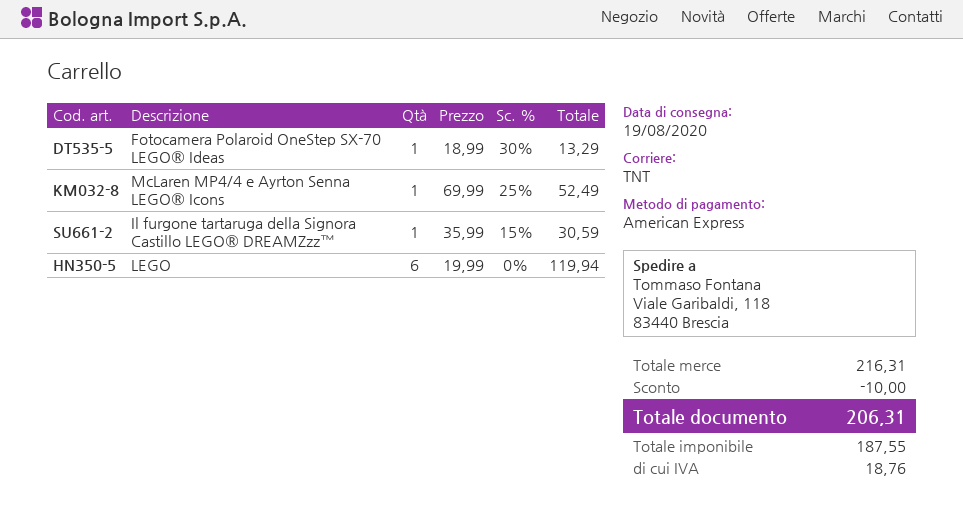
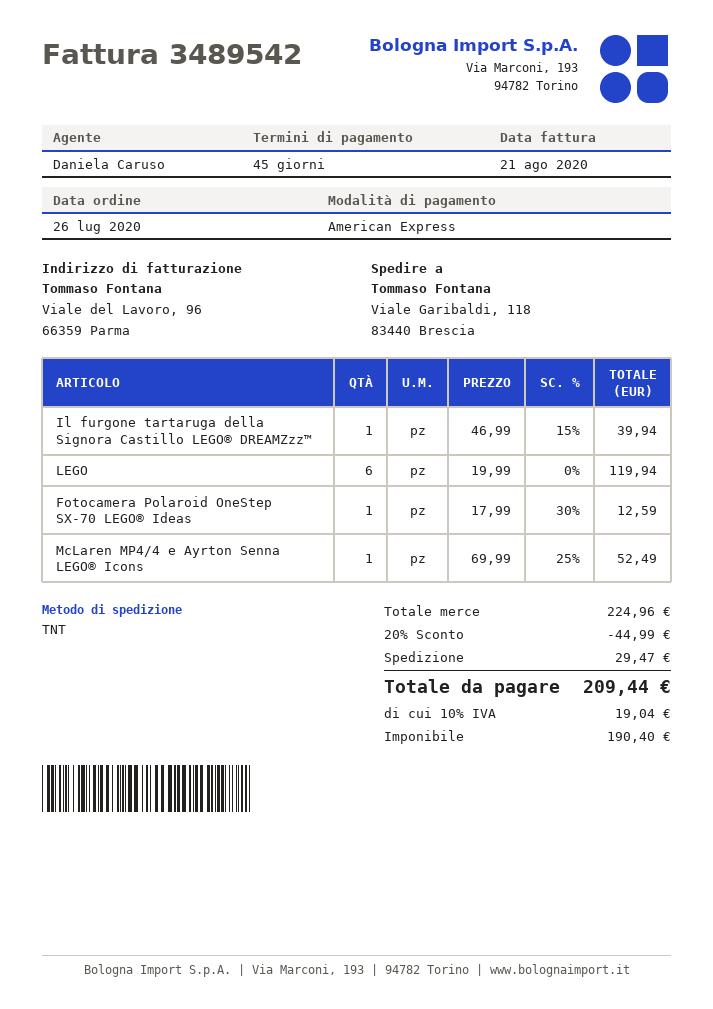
Fotocamera Polaroid OneStep SX-70 LEGO® Ideas: 1 x 18.99 - 30% = 13.29 -> 1 x 17.99 - 30% = 12.59
Il furgone tartaruga della Signora Castillo LEGO® DREAMZzz™: 1 x 35.99 - 15% = 30.59 -> 1 x 46.99 - 15% = 39.94
subtotal: 216.31 -> 224.96
discount: 10.00 -> 44.99
shipping: none -> 29.47
net: 187.55 -> 190.40
tax: 18.76 -> 19.04
total: 206.31 -> 209.44

